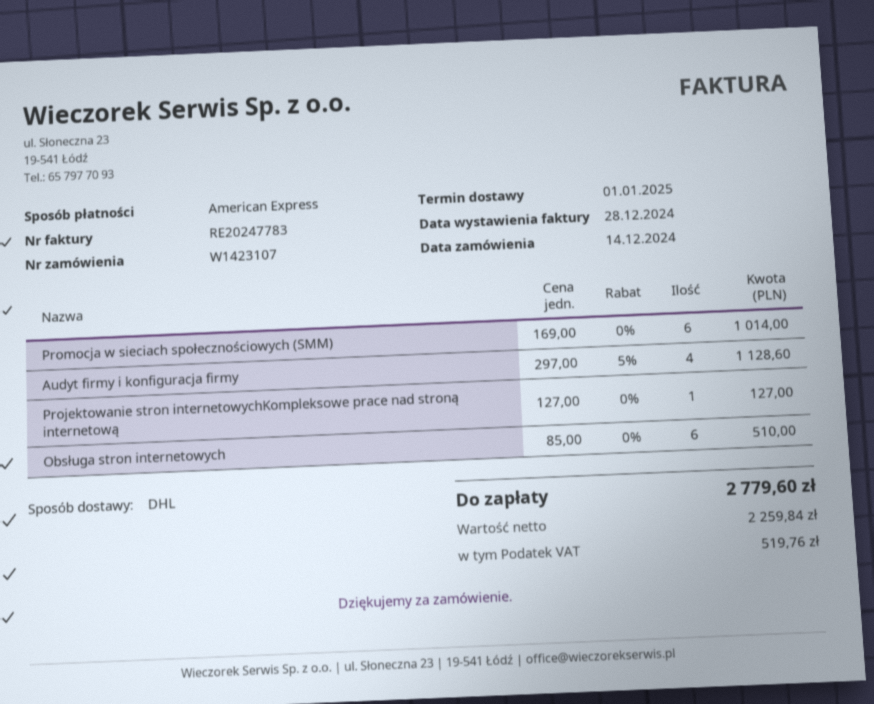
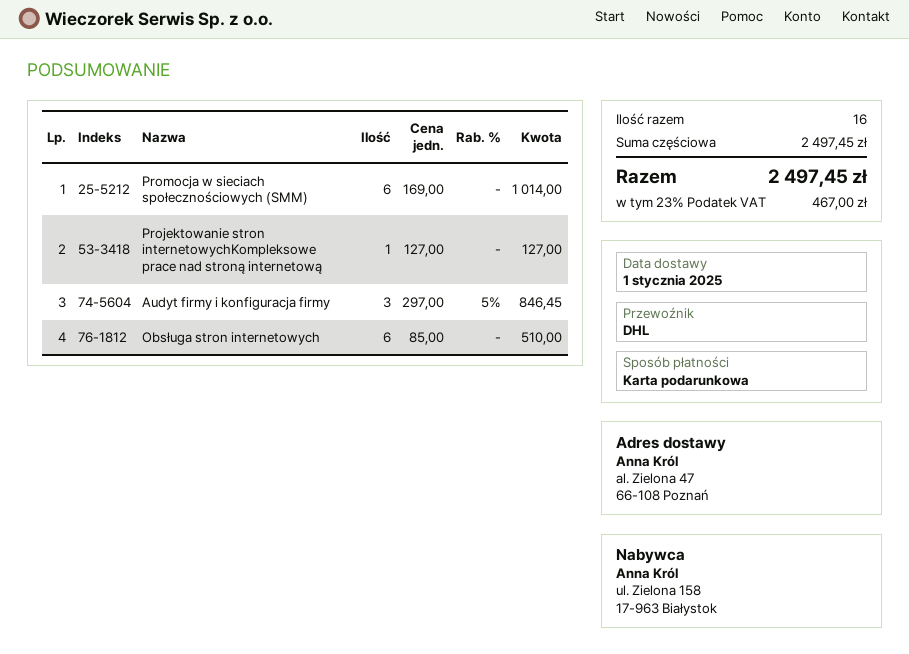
payment method: American Express -> gift card
Audyt firmy i konfiguracja firmy: 4 x 297.00 - 5% = 1128.60 -> 3 x 297.00 - 5% = 846.45
tax: 519.76 -> 467.00
total: 2779.60 -> 2497.45

